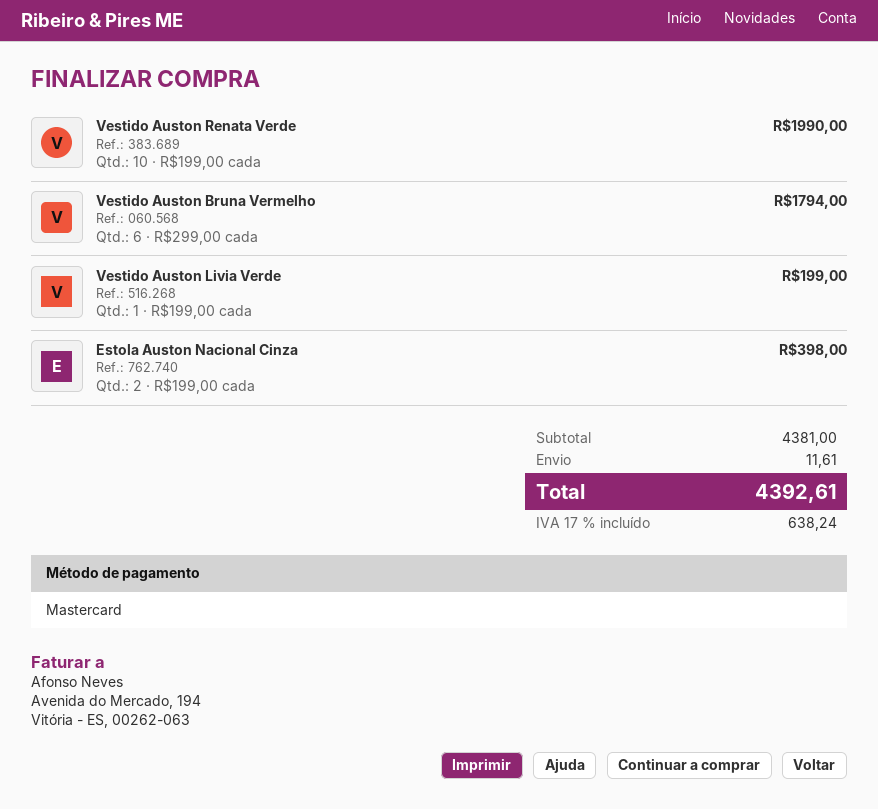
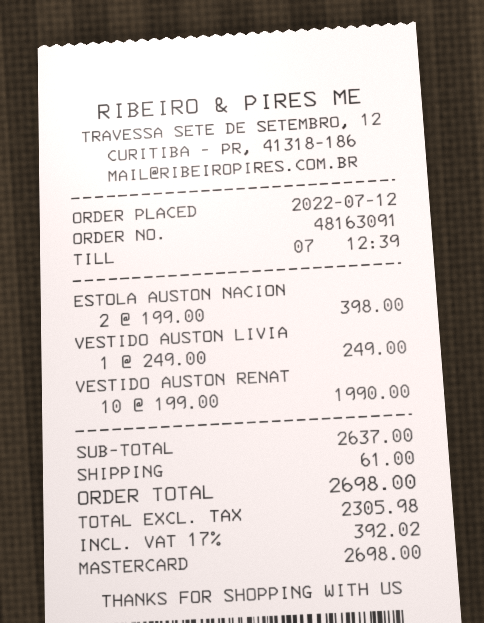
Vestido Auston Bruna Vermelho: 6 x 299.00 = 1794.00 -> none
Vestido Auston Livia Verde: 1 x 199.00 = 199.00 -> 1 x 249.00 = 249.00
subtotal: 4381.00 -> 2637.00
shipping: 11.61 -> 61.00
tax: 17% = 638.24 -> 17% = 392.02
total: 4392.61 -> 2698.00

